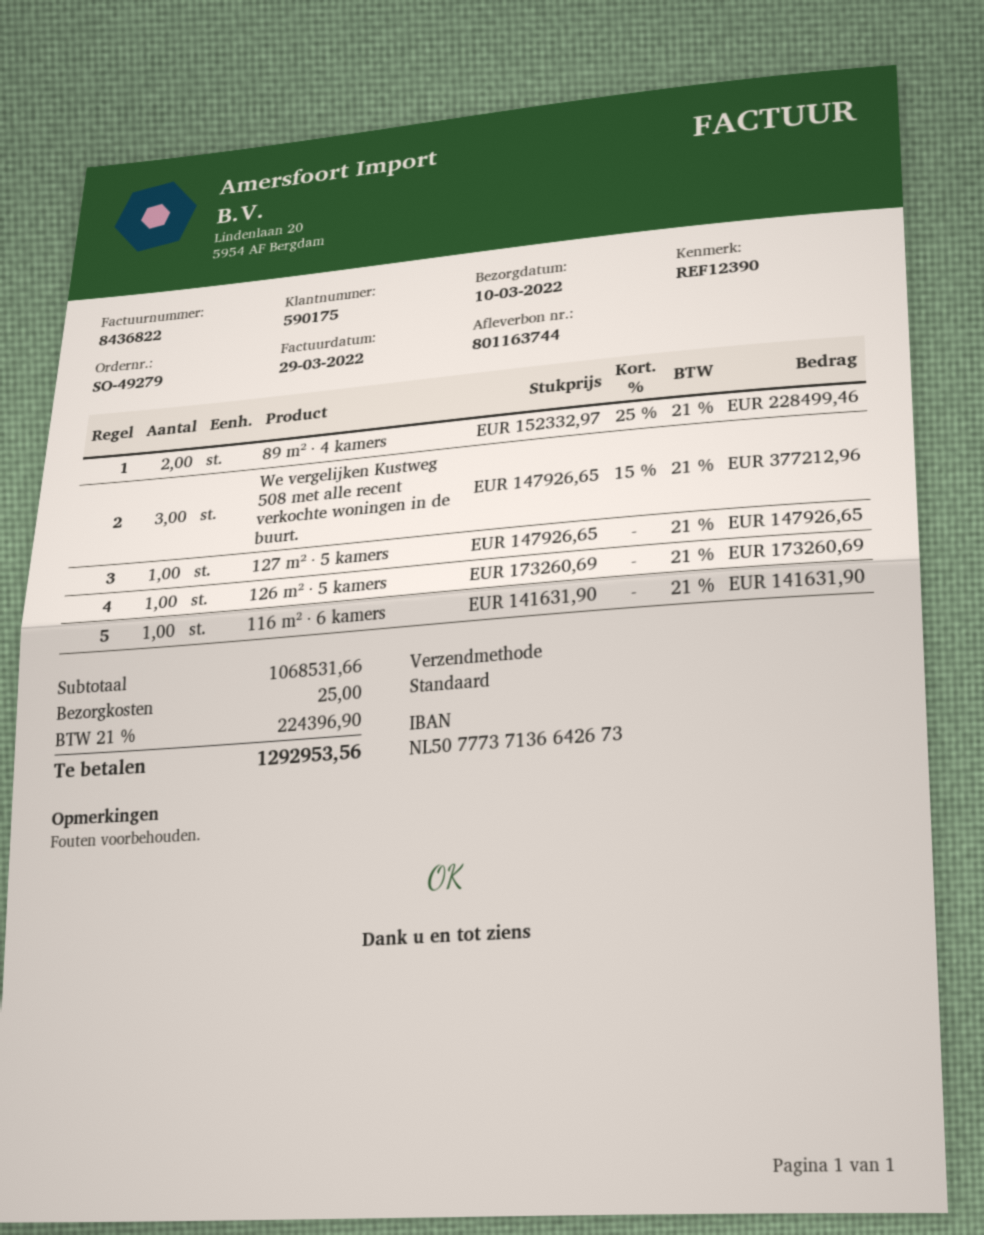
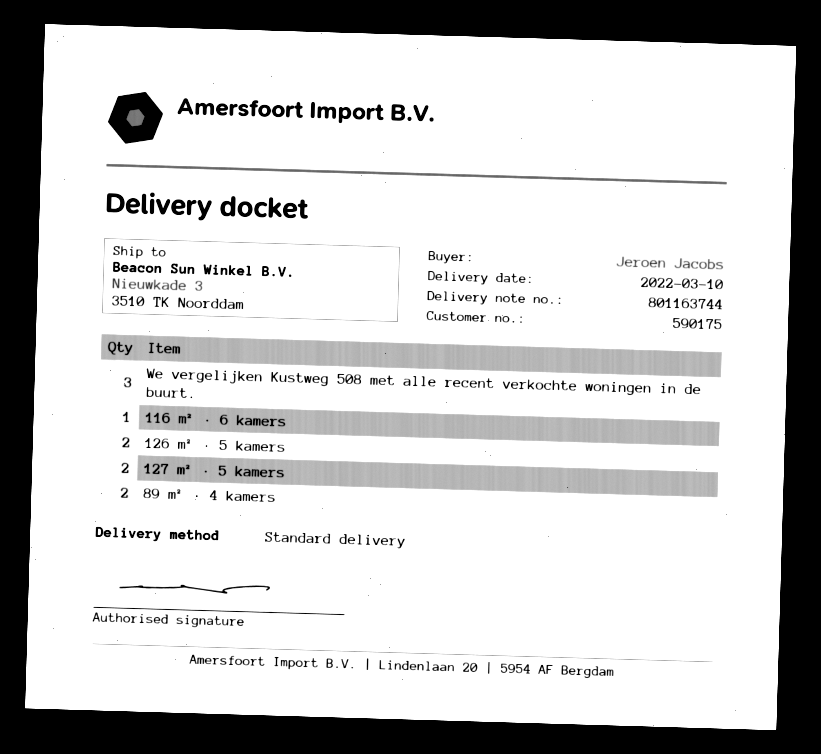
127 m² · 5 kamers: 1 -> 2
126 m² · 5 kamers: 1 -> 2

